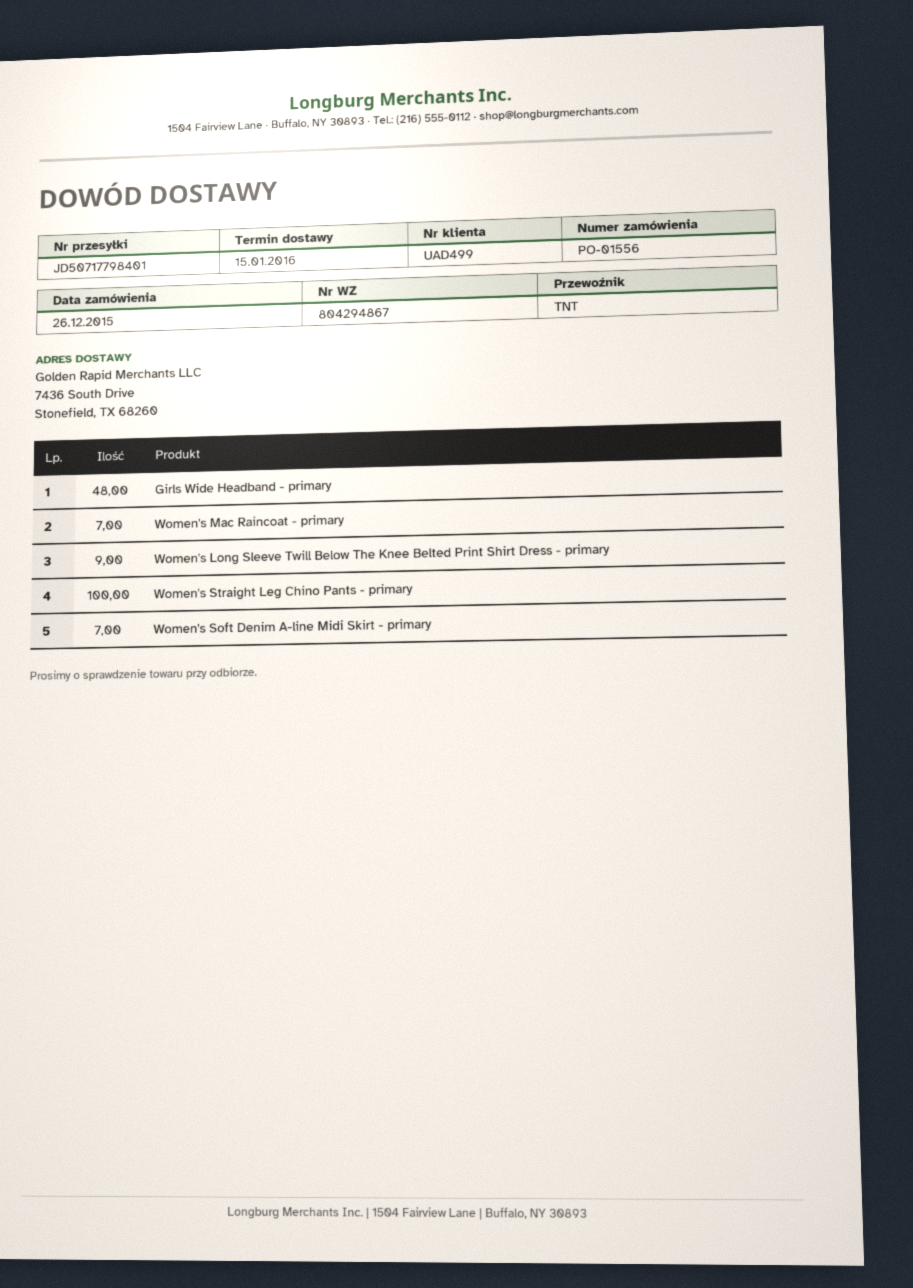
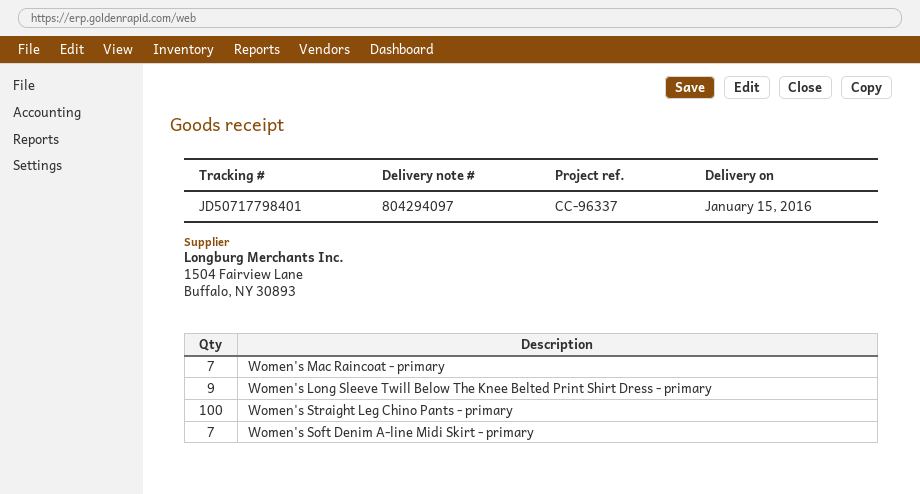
delivery note number: 804294867 -> 804294097
Girls Wide Headband - primary: 48 -> none

